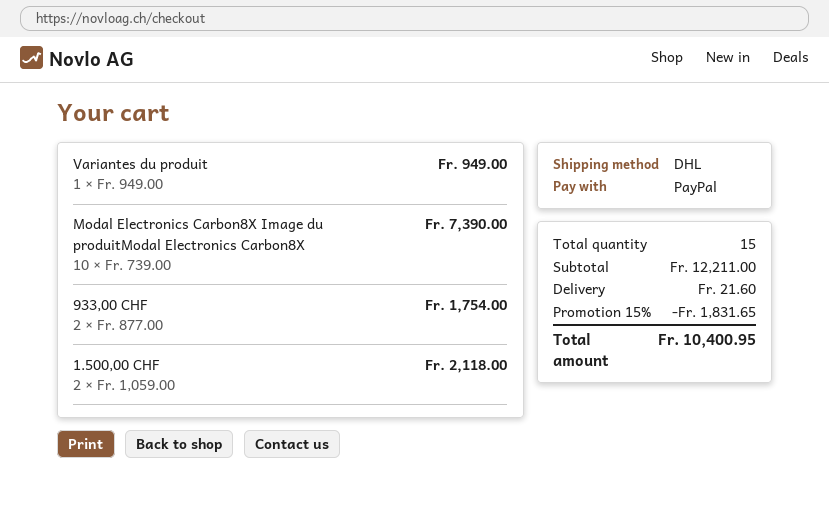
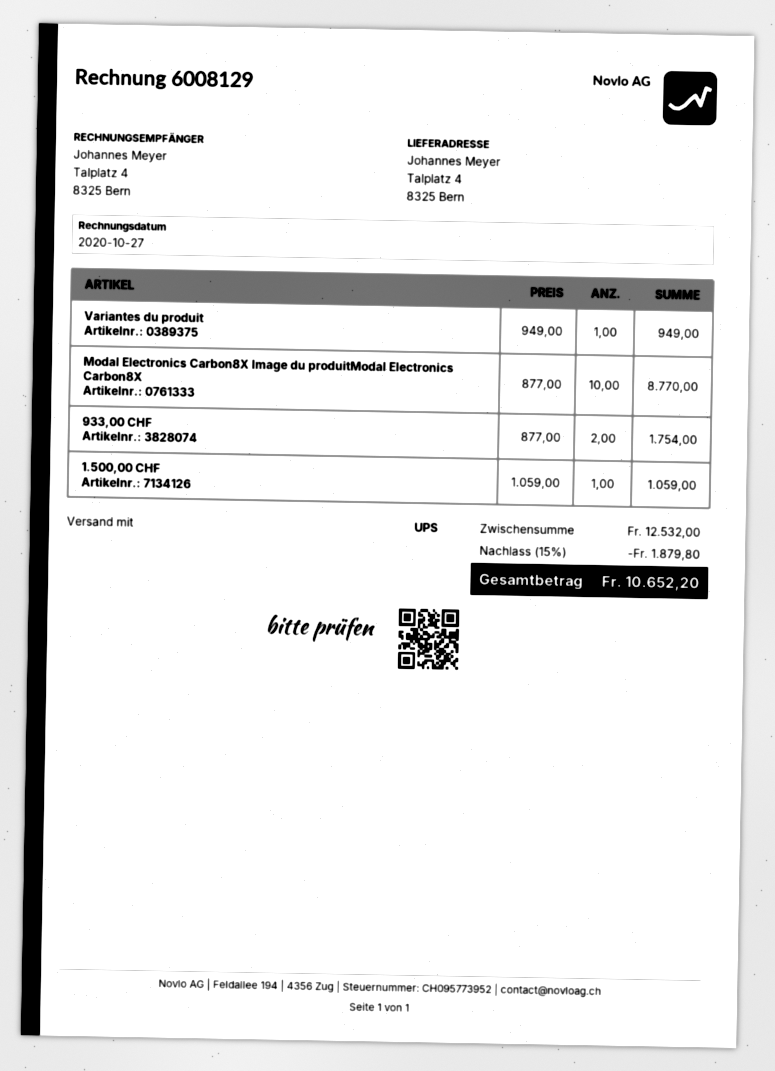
shipping method: DHL -> UPS
Modal Electronics Carbon8X Image du produitModal Electronics Carbon8X: 10 x 739.00 = 7390.00 -> 10 x 877.00 = 8770.00
1.500,00 CHF: 2 x 1059.00 = 2118.00 -> 1 x 1059.00 = 1059.00
subtotal: 12211.00 -> 12532.00
discount: 15% = 1831.65 -> 15% = 1879.80
shipping: 21.60 -> none
total: 10400.95 -> 10652.20

